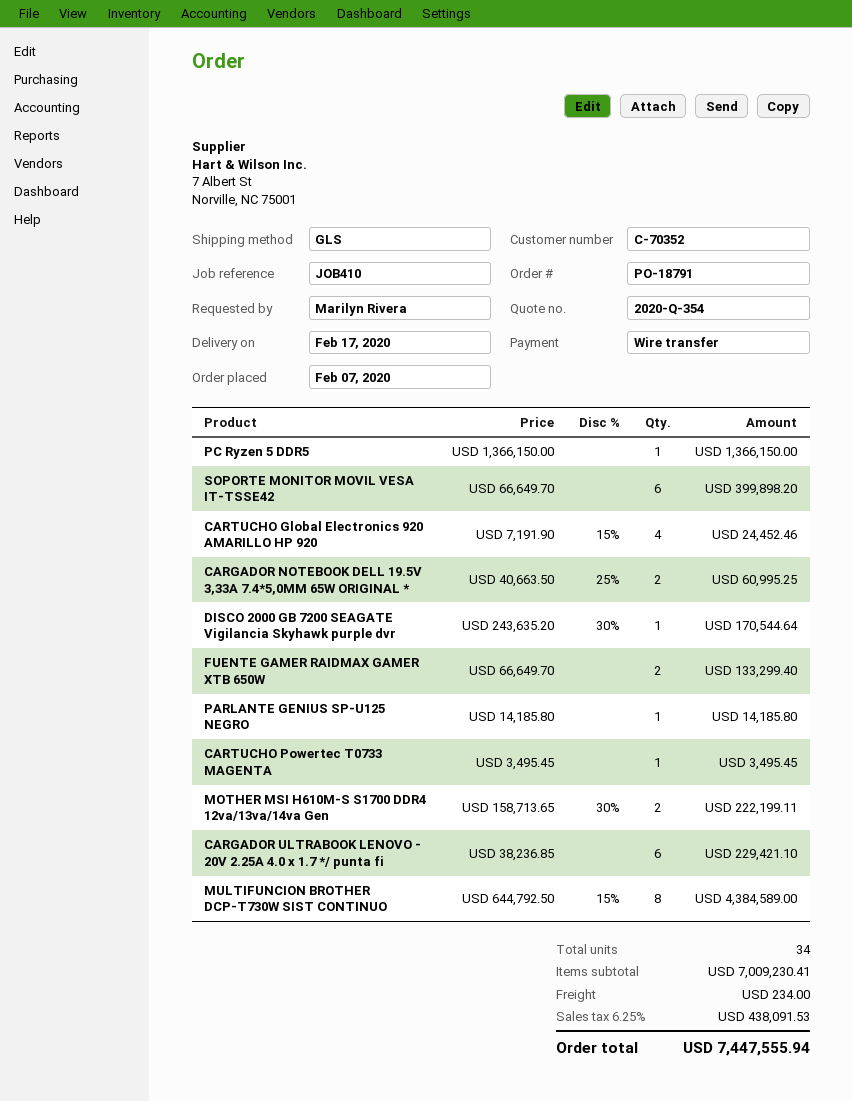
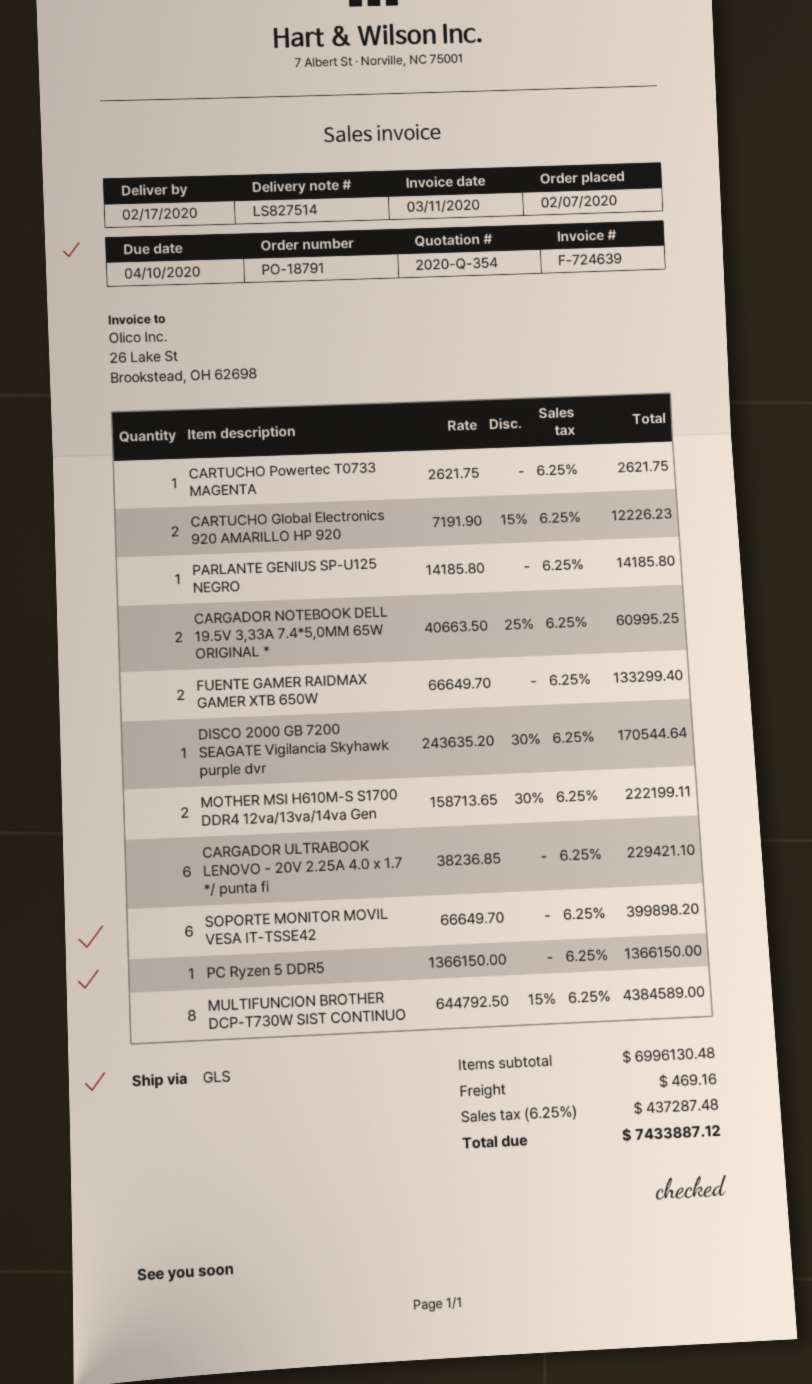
CARTUCHO Global Electronics 920 AMARILLO HP 920: 4 x 7191.90 - 15% = 24452.46 -> 2 x 7191.90 - 15% = 12226.23
CARTUCHO Powertec T0733 MAGENTA: 1 x 3495.45 = 3495.45 -> 1 x 2621.75 = 2621.75
subtotal: 7009230.41 -> 6996130.48
shipping: 234.00 -> 469.16
tax: 6.25% = 438091.53 -> 6.25% = 437287.48
total: 7447555.94 -> 7433887.12

